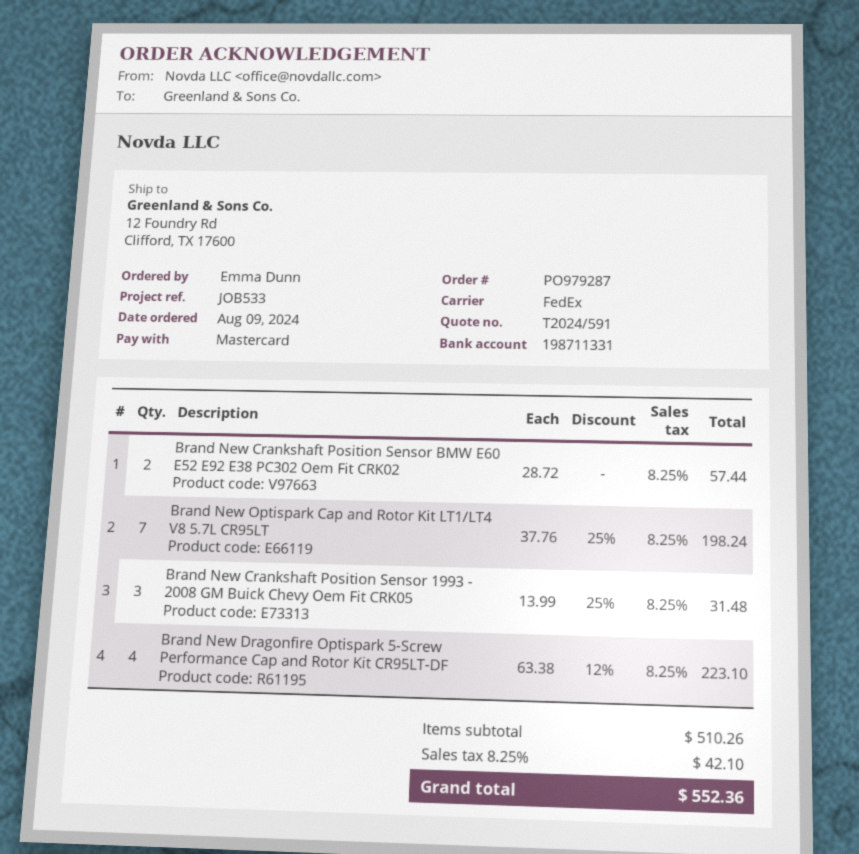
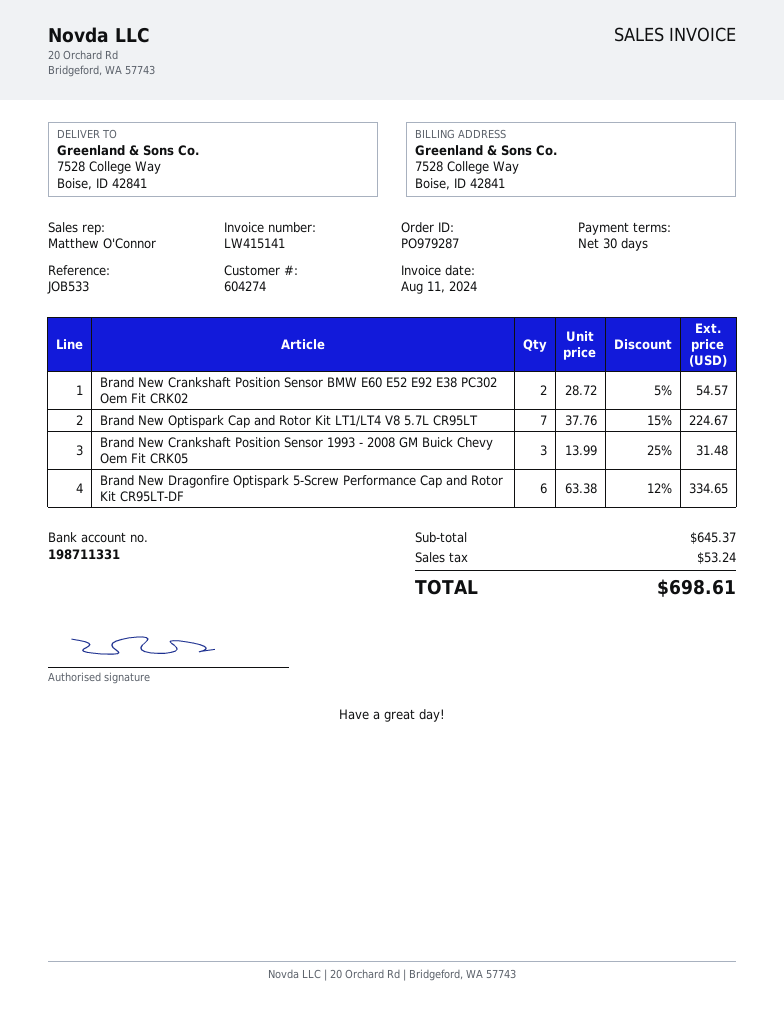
ship to: 12 Foundry Rd, Clifford, TX 17600 -> 7528 College Way, Boise, ID 42841
Brand New Crankshaft Position Sensor BMW E60 E52 E92 E38 PC302 Oem Fit CRK02: 2 x 28.72 = 57.44 -> 2 x 28.72 - 5% = 54.57
Brand New Optispark Cap and Rotor Kit LT1/LT4 V8 5.7L CR95LT: 7 x 37.76 - 25% = 198.24 -> 7 x 37.76 - 15% = 224.67
Brand New Dragonfire Optispark 5-Screw Performance Cap and Rotor Kit CR95LT-DF: 4 x 63.38 - 12% = 223.10 -> 6 x 63.38 - 12% = 334.65
subtotal: 510.26 -> 645.37
tax: 42.10 -> 53.24
total: 552.36 -> 698.61

